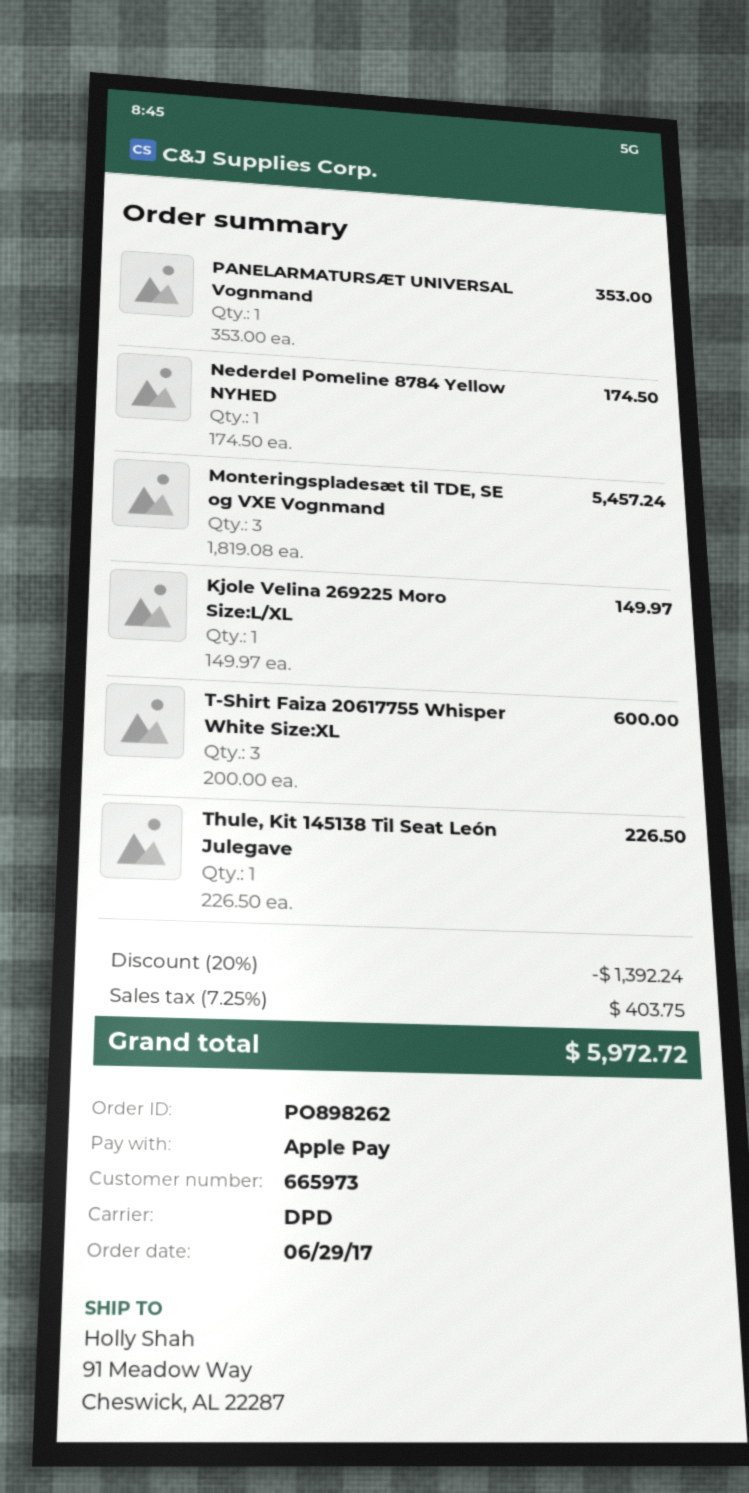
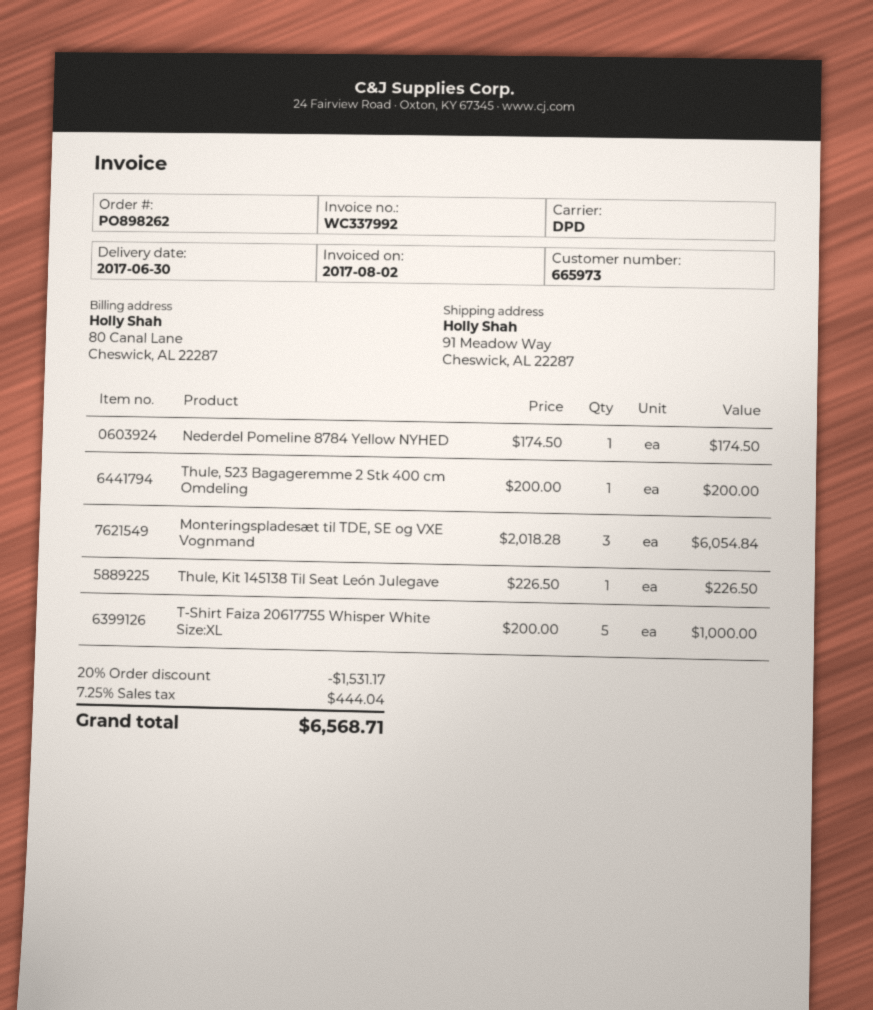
PANELARMATURSÆT UNIVERSAL Vognmand: 1 x 353.00 = 353.00 -> none
Monteringspladesæt til TDE, SE og VXE Vognmand: 3 x 1819.08 = 5457.24 -> 3 x 2018.28 = 6054.84
Kjole Velina 269225 Moro Size:L/XL: 1 x 149.97 = 149.97 -> none
T-Shirt Faiza 20617755 Whisper White Size:XL: 3 x 200.00 = 600.00 -> 5 x 200.00 = 1000.00
Thule, 523 Bagageremme 2 Stk 400 cm Omdeling: none -> 1 x 200.00 = 200.00
discount: 20% = 1392.24 -> 20% = 1531.17
tax: 7.25% = 403.75 -> 7.25% = 444.04
total: 5972.72 -> 6568.71

